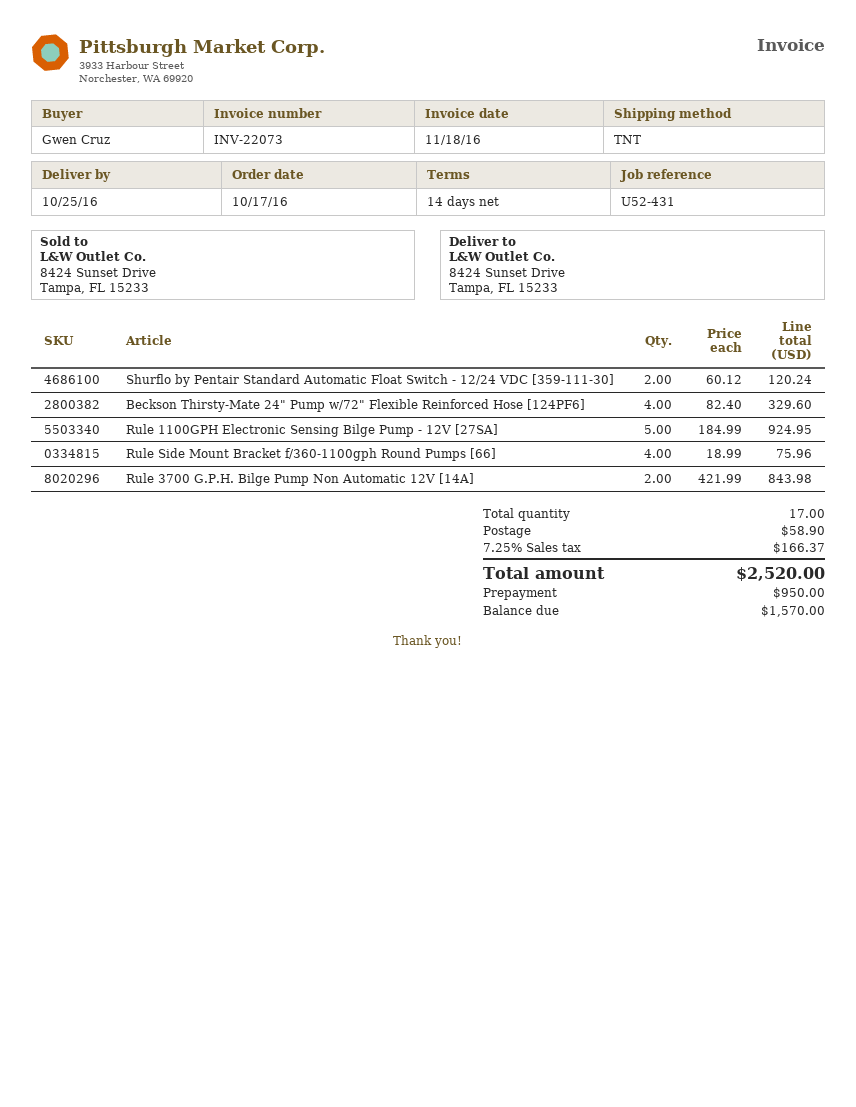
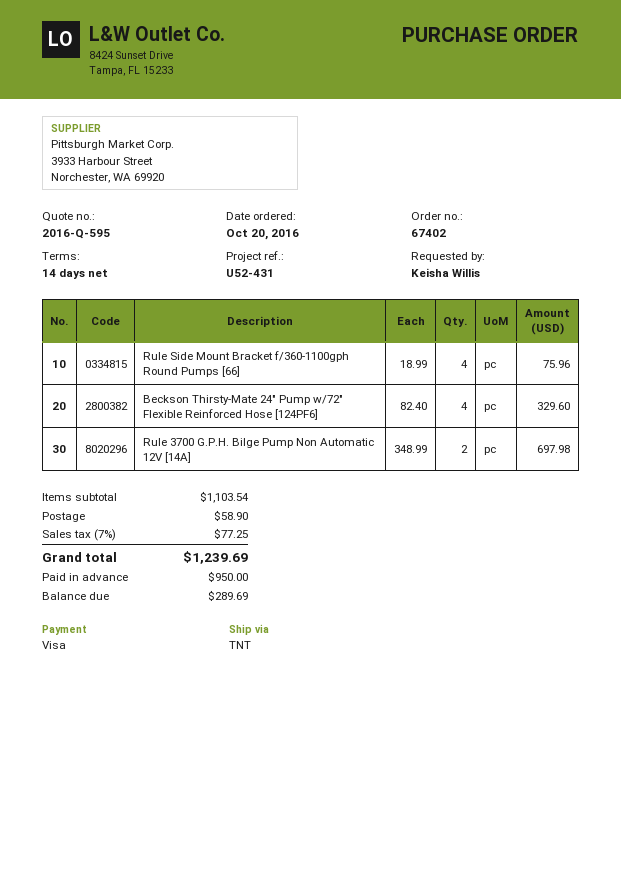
order date: 2016-10-17 -> 2016-10-20
ordered by: Gwen Cruz -> Keisha Willis
Shurflo by Pentair Standard Automatic Float Switch - 12/24 VDC [359-111-30]: 2 x 60.12 = 120.24 -> none
Rule 1100GPH Electronic Sensing Bilge Pump - 12V [27SA]: 5 x 184.99 = 924.95 -> none
Rule 3700 G.P.H. Bilge Pump Non Automatic 12V [14A]: 2 x 421.99 = 843.98 -> 2 x 348.99 = 697.98
tax: 7.25% = 166.37 -> 7% = 77.25
total: 2520.00 -> 1239.69
balance: 1570.00 -> 289.69

